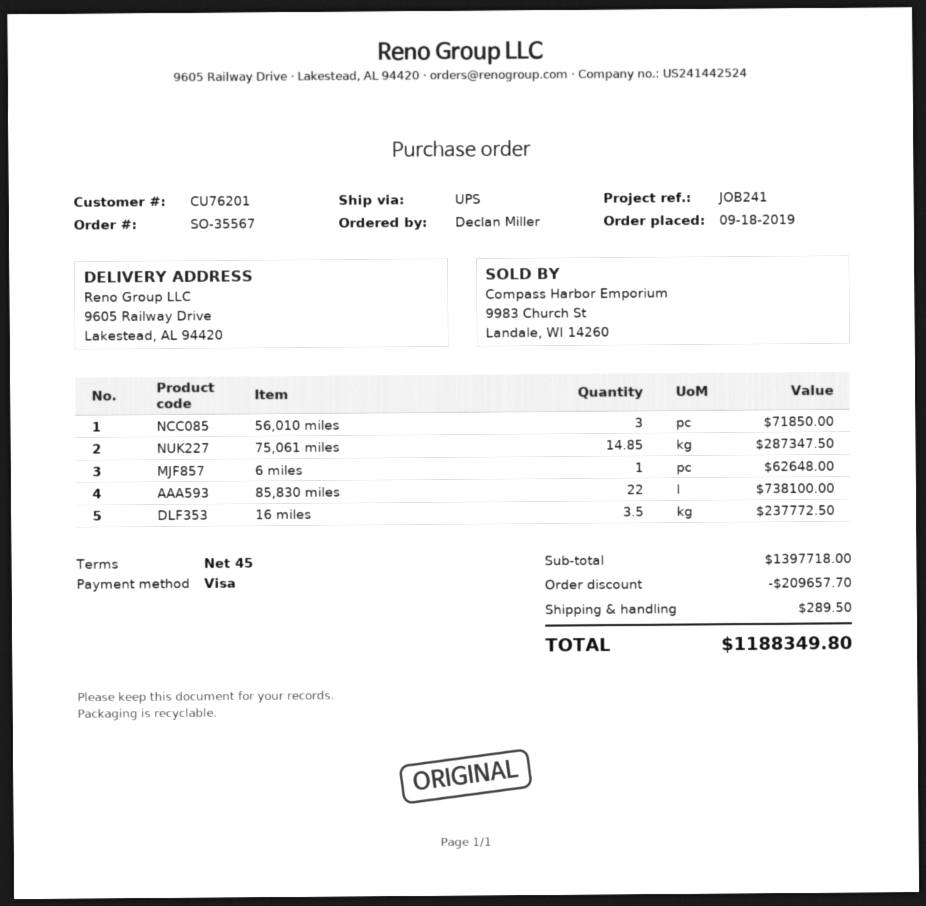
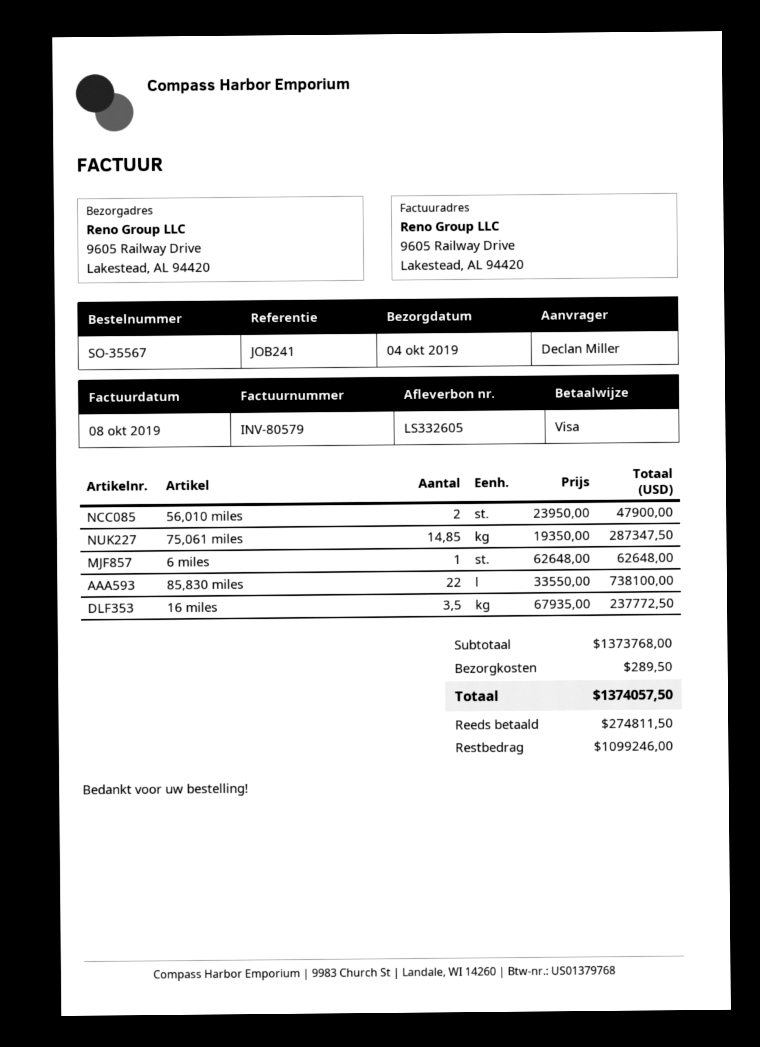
56,010 miles: 3 for 71850.00 -> 2 for 47900.00
subtotal: 1397718.00 -> 1373768.00
discount: 209657.70 -> none
total: 1188349.80 -> 1374057.50

